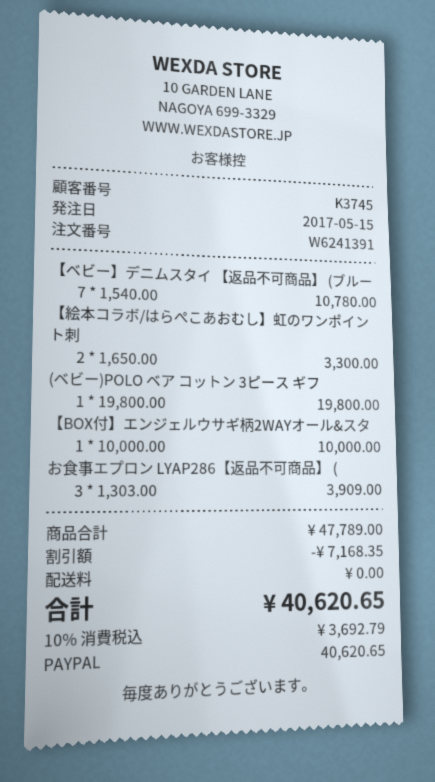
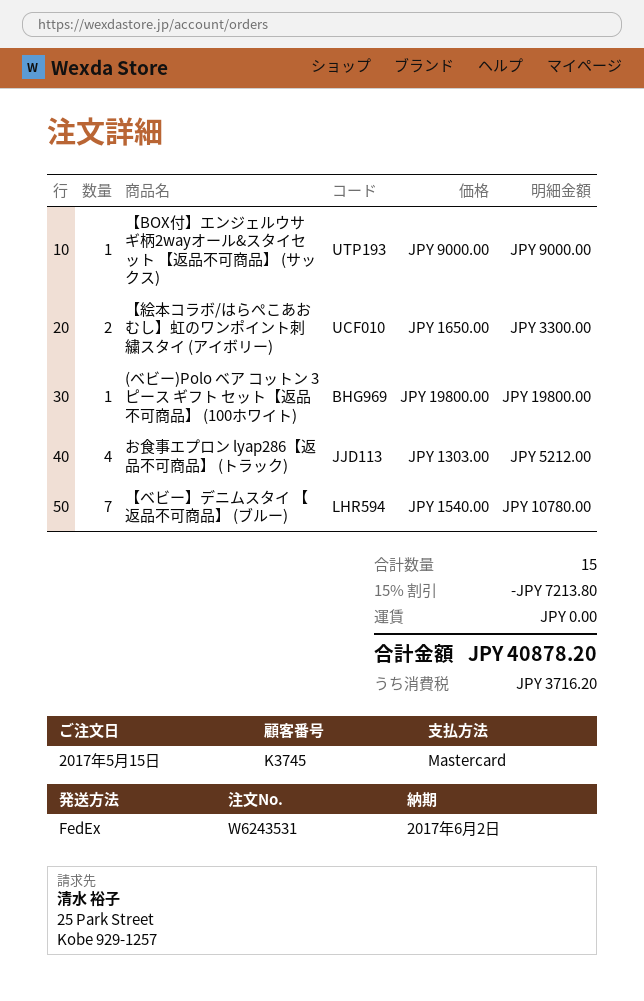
order number: W6241391 -> W6243531
payment method: PayPal -> Mastercard
【BOX付】エンジェルウサギ柄2WAYオール&スタ: 1 x 10000.00 = 10000.00 -> 1 x 9000.00 = 9000.00
お食事エプロン LYAP286【返品不可商品】 (: 3 x 1303.00 = 3909.00 -> 4 x 1303.00 = 5212.00
discount: 7168.35 -> 7213.80
tax: 3692.79 -> 3716.20
total: 40620.65 -> 40878.20

